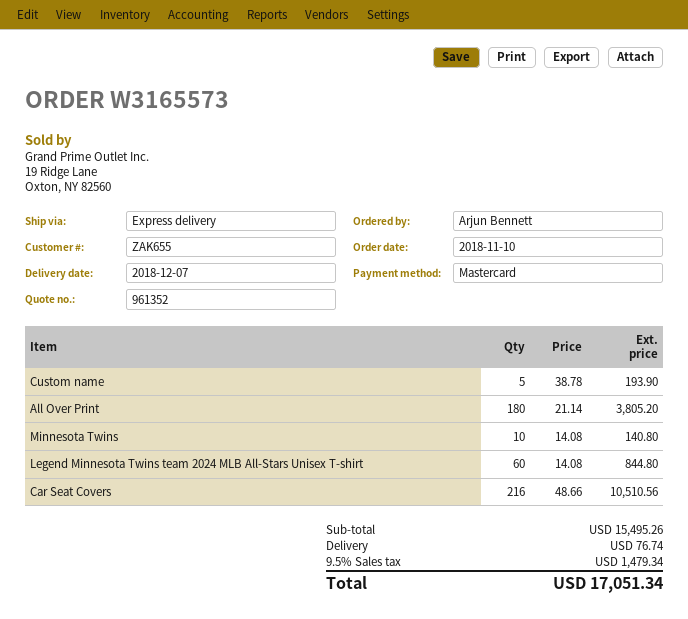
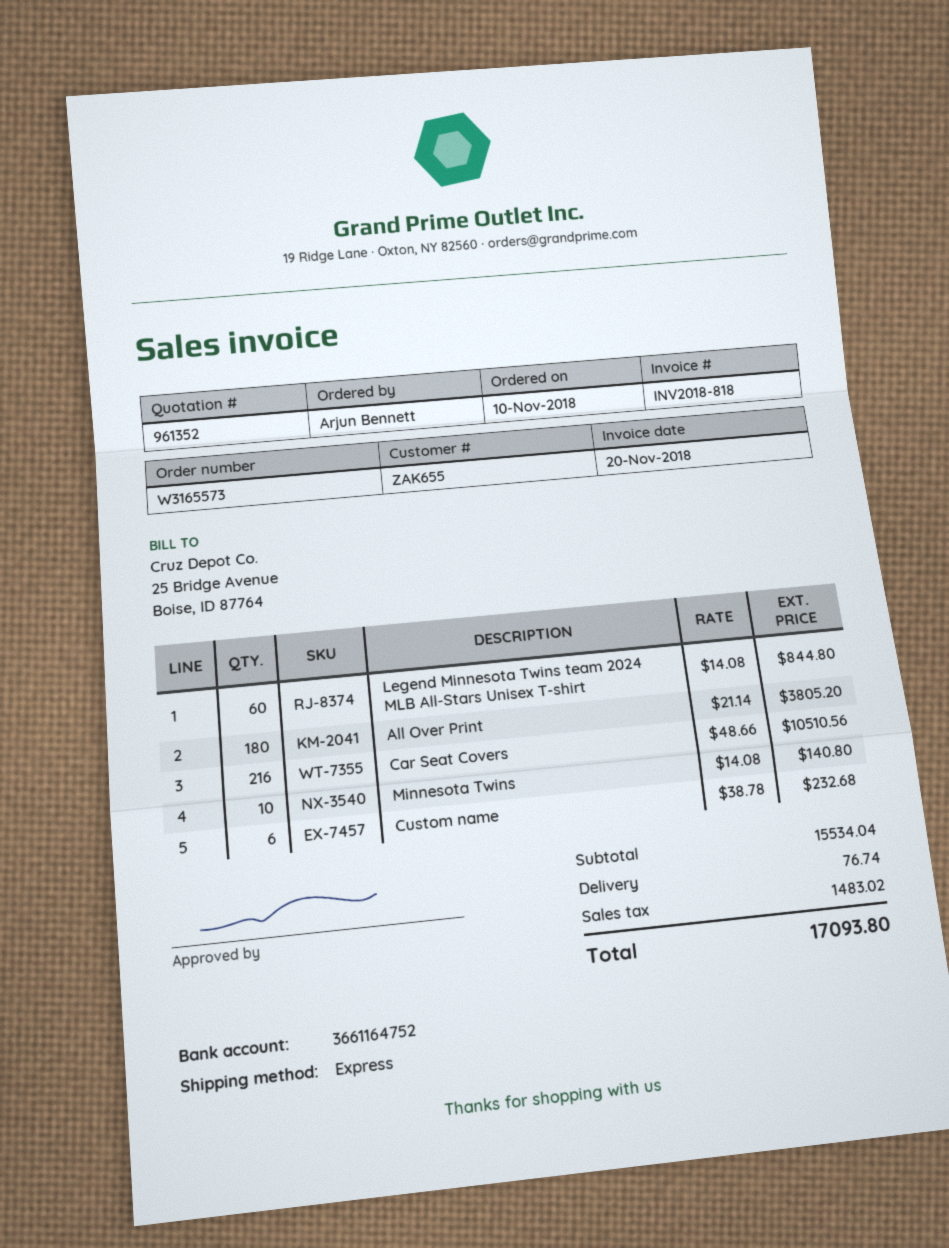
Custom name: 5 x 38.78 = 193.90 -> 6 x 38.78 = 232.68
subtotal: 15495.26 -> 15534.04
tax: 1479.34 -> 1483.02
total: 17051.34 -> 17093.80

